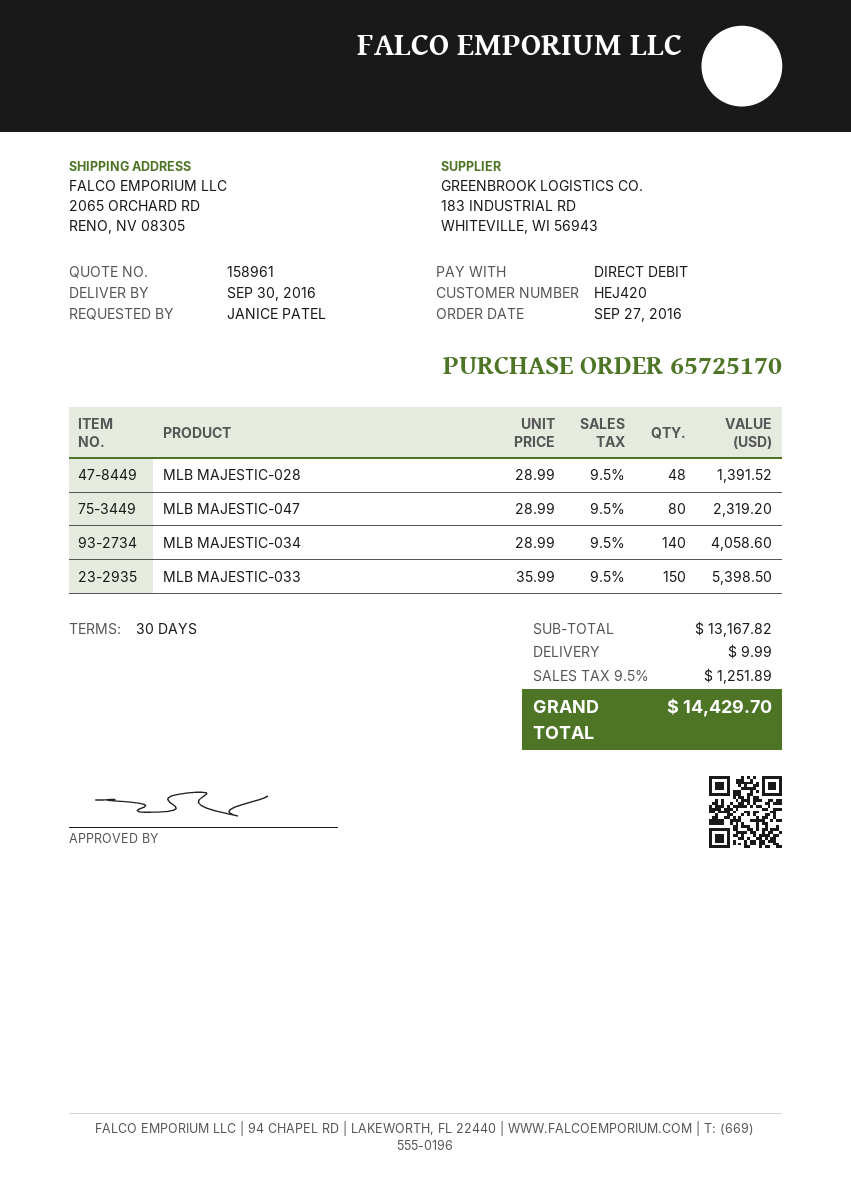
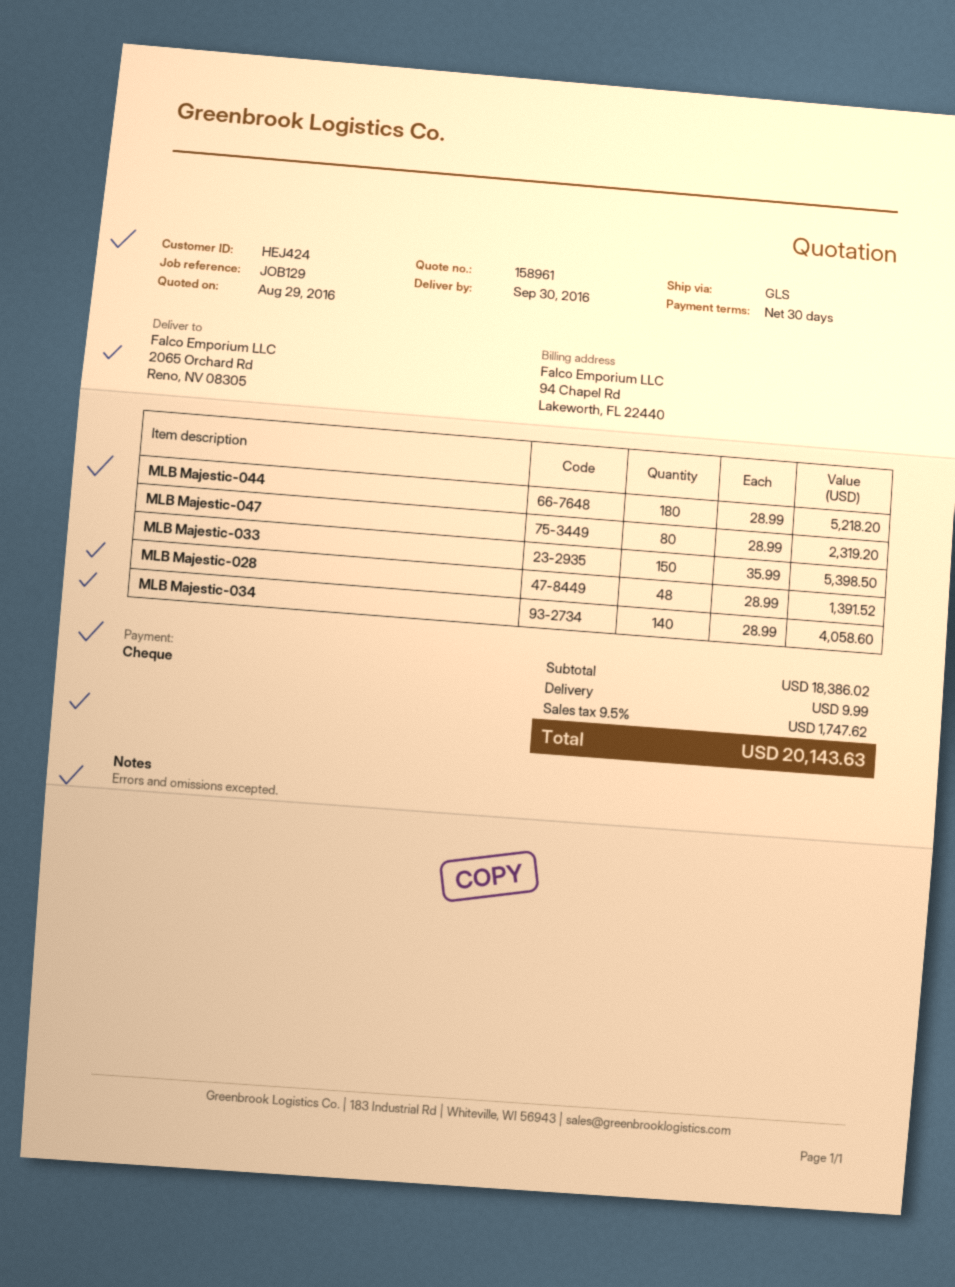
customer number: HEJ420 -> HEJ424
payment method: direct debit -> cheque
MLB Majestic-044: none -> 180 x 28.99 = 5218.20
subtotal: 13167.82 -> 18386.02
tax: 9.5% = 1251.89 -> 9.5% = 1747.62
total: 14429.70 -> 20143.63

